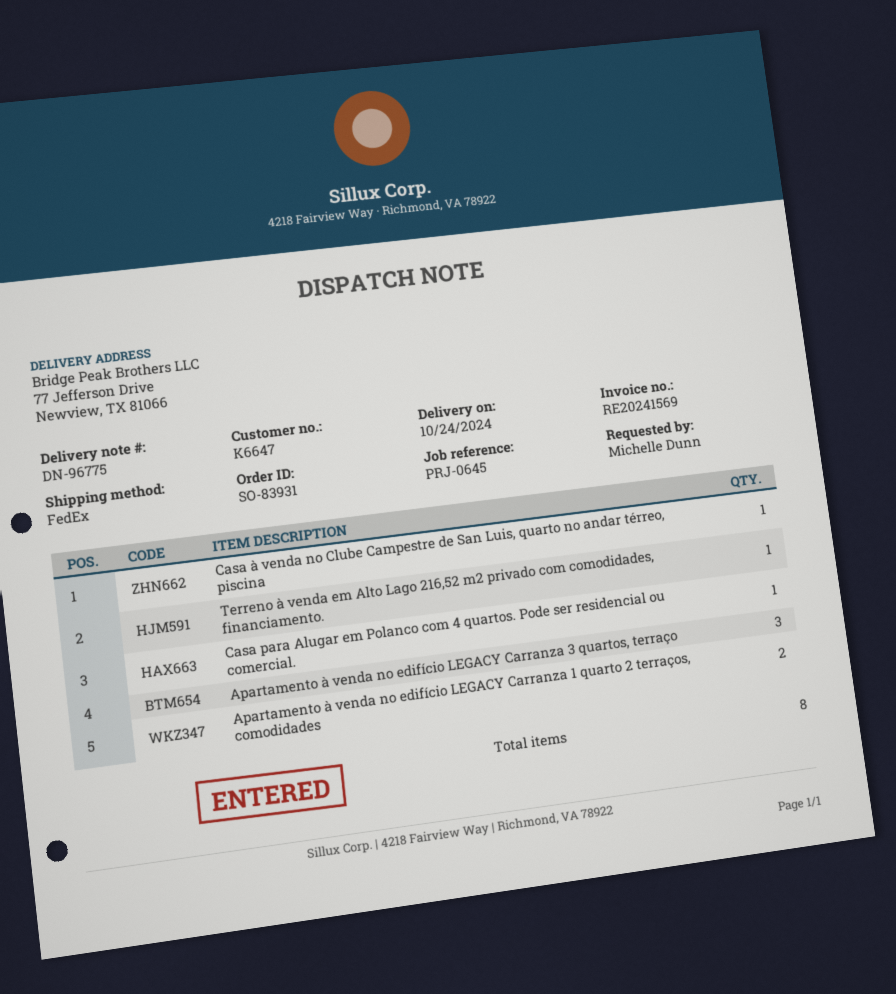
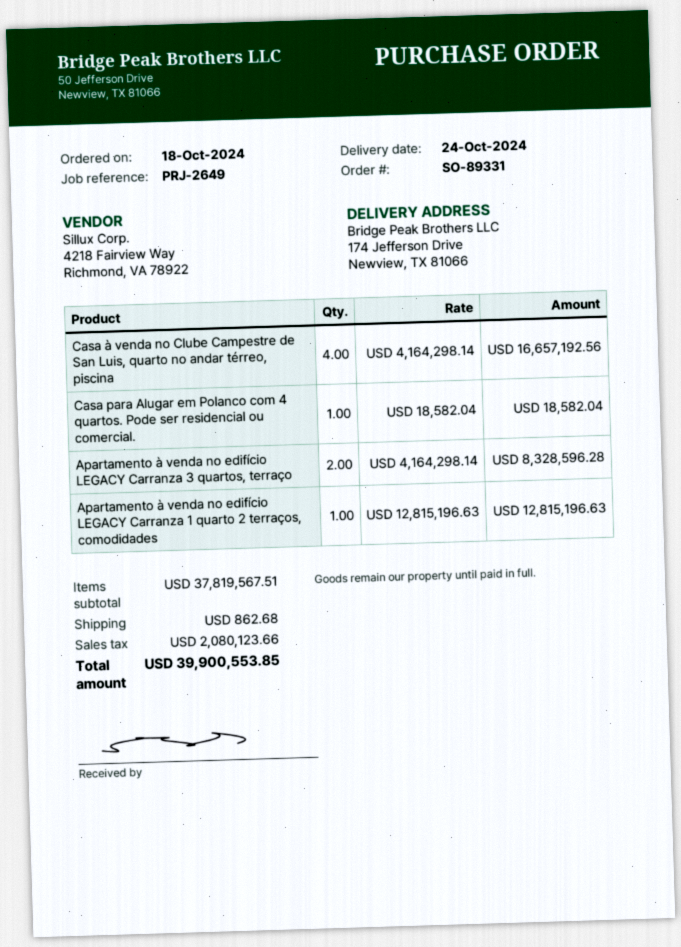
order number: SO-83931 -> SO-89331
reference: PRJ-0645 -> PRJ-2649
ship to: 77 Jefferson Drive, Newview, TX 81066 -> 174 Jefferson Drive, Newview, TX 81066
Casa à venda no Clube Campestre de San Luis, quarto no andar térreo, piscina: 1 -> 4
Terreno à venda em Alto Lago 216,52 m2 privado com comodidades, financiamento.: 1 -> none
Apartamento à venda no edifício LEGACY Carranza 3 quartos, terraço: 3 -> 2
Apartamento à venda no edifício LEGACY Carranza 1 quarto 2 terraços, comodidades: 2 -> 1

